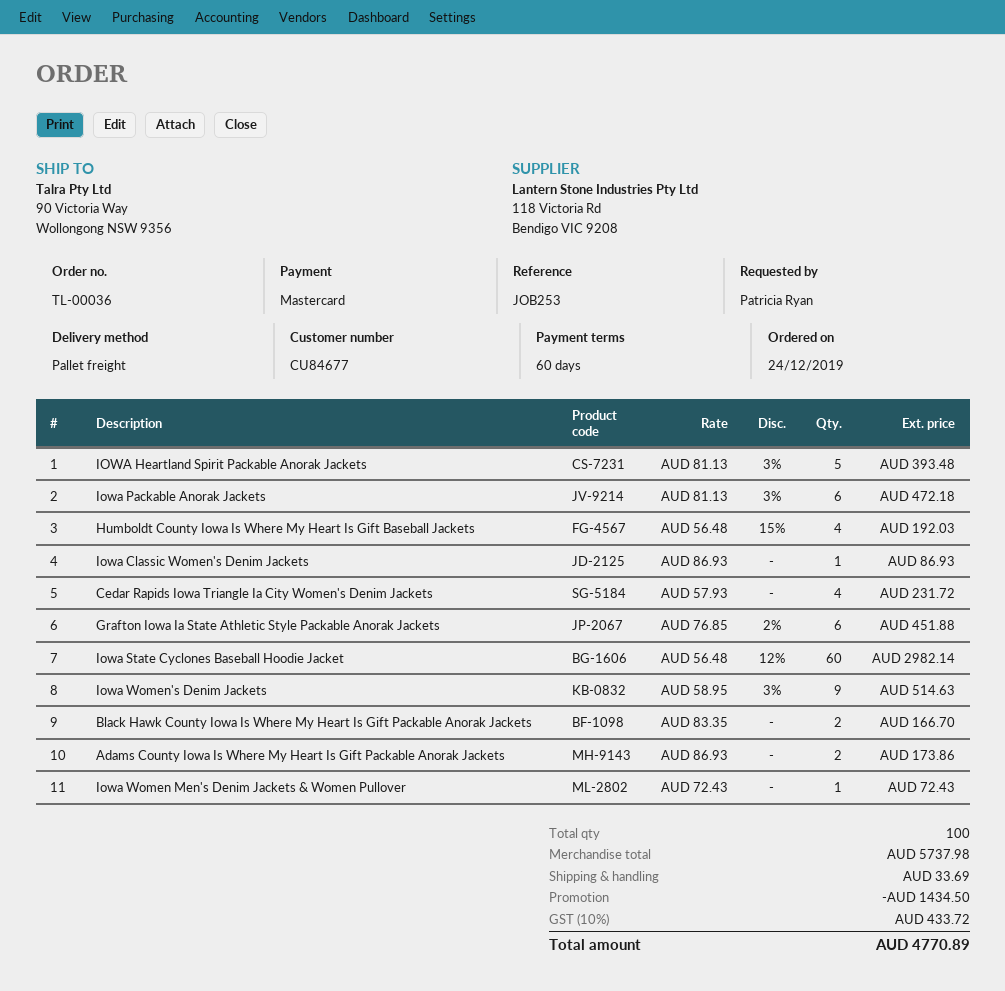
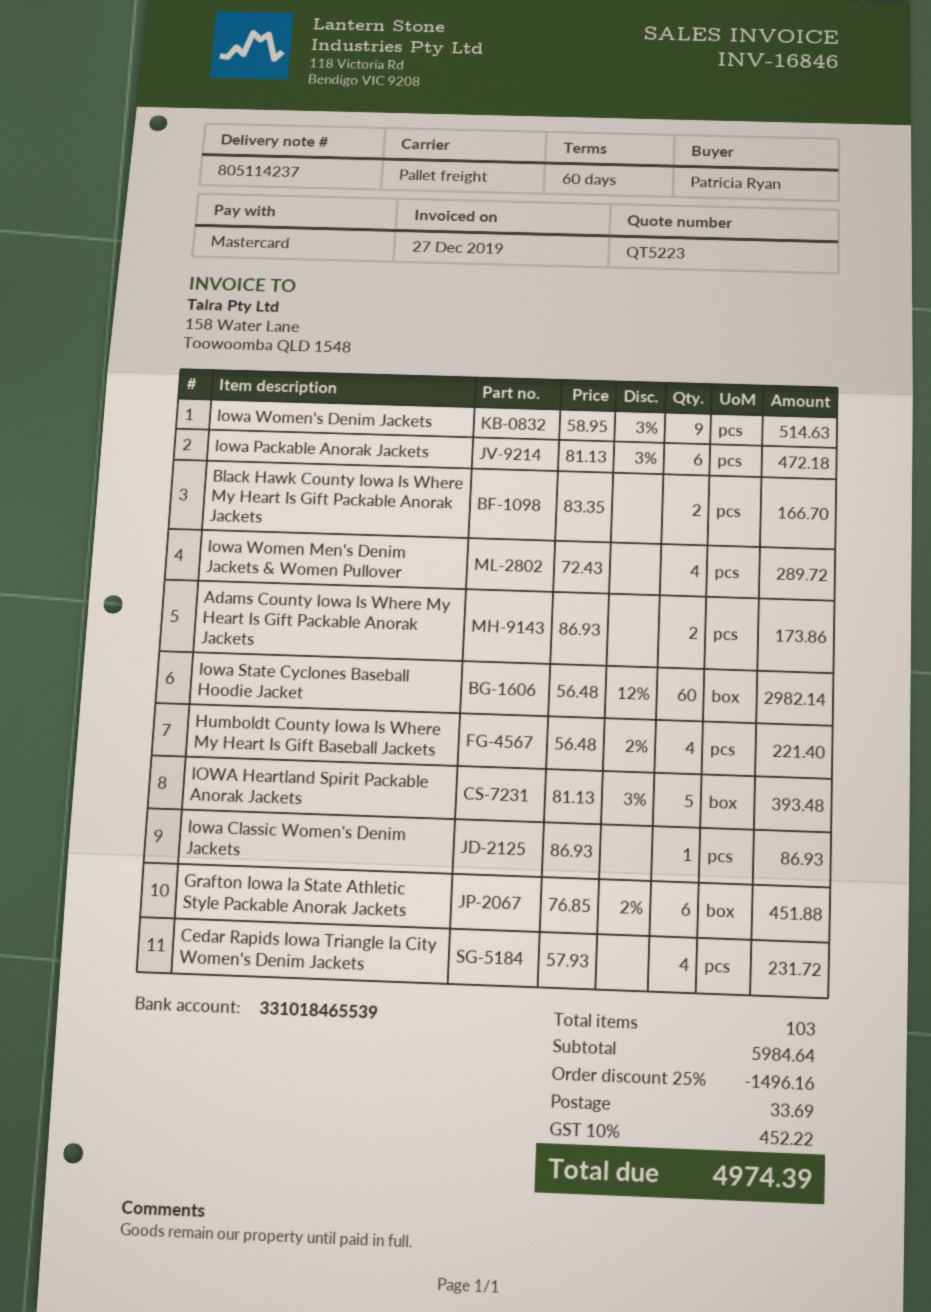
Humboldt County Iowa Is Where My Heart Is Gift Baseball Jackets: 4 x 56.48 - 15% = 192.03 -> 4 x 56.48 - 2% = 221.40
Iowa Women Men's Denim Jackets & Women Pullover: 1 x 72.43 = 72.43 -> 4 x 72.43 = 289.72
total quantity: 100 -> 103
subtotal: 5737.98 -> 5984.64
discount: 1434.50 -> 1496.16
tax: 10% = 433.72 -> 10% = 452.22
total: 4770.89 -> 4974.39

